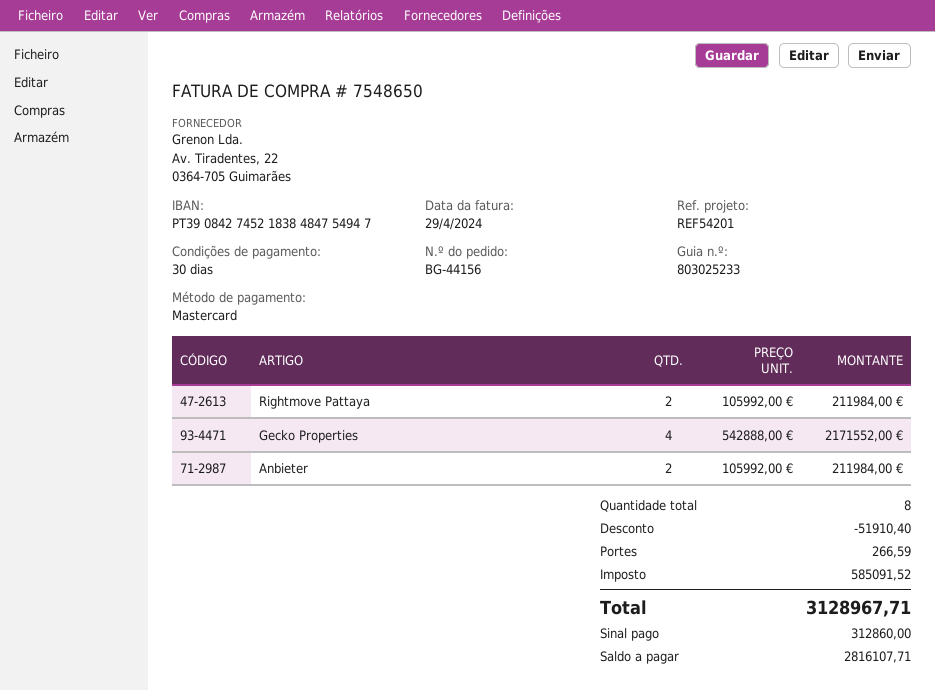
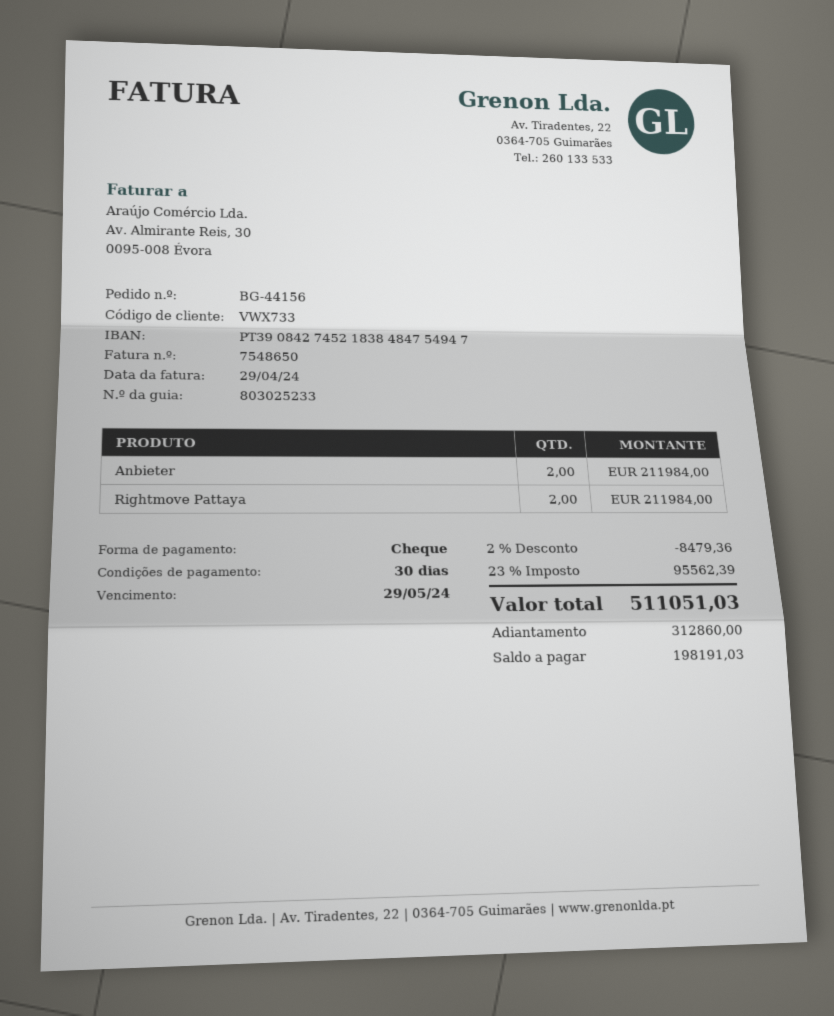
payment method: Mastercard -> cheque
Gecko Properties: 4 for 2171552.00 -> none
discount: 51910.40 -> 8479.36
shipping: 266.59 -> none
tax: 585091.52 -> 95562.39
total: 3128967.71 -> 511051.03
balance: 2816107.71 -> 198191.03

